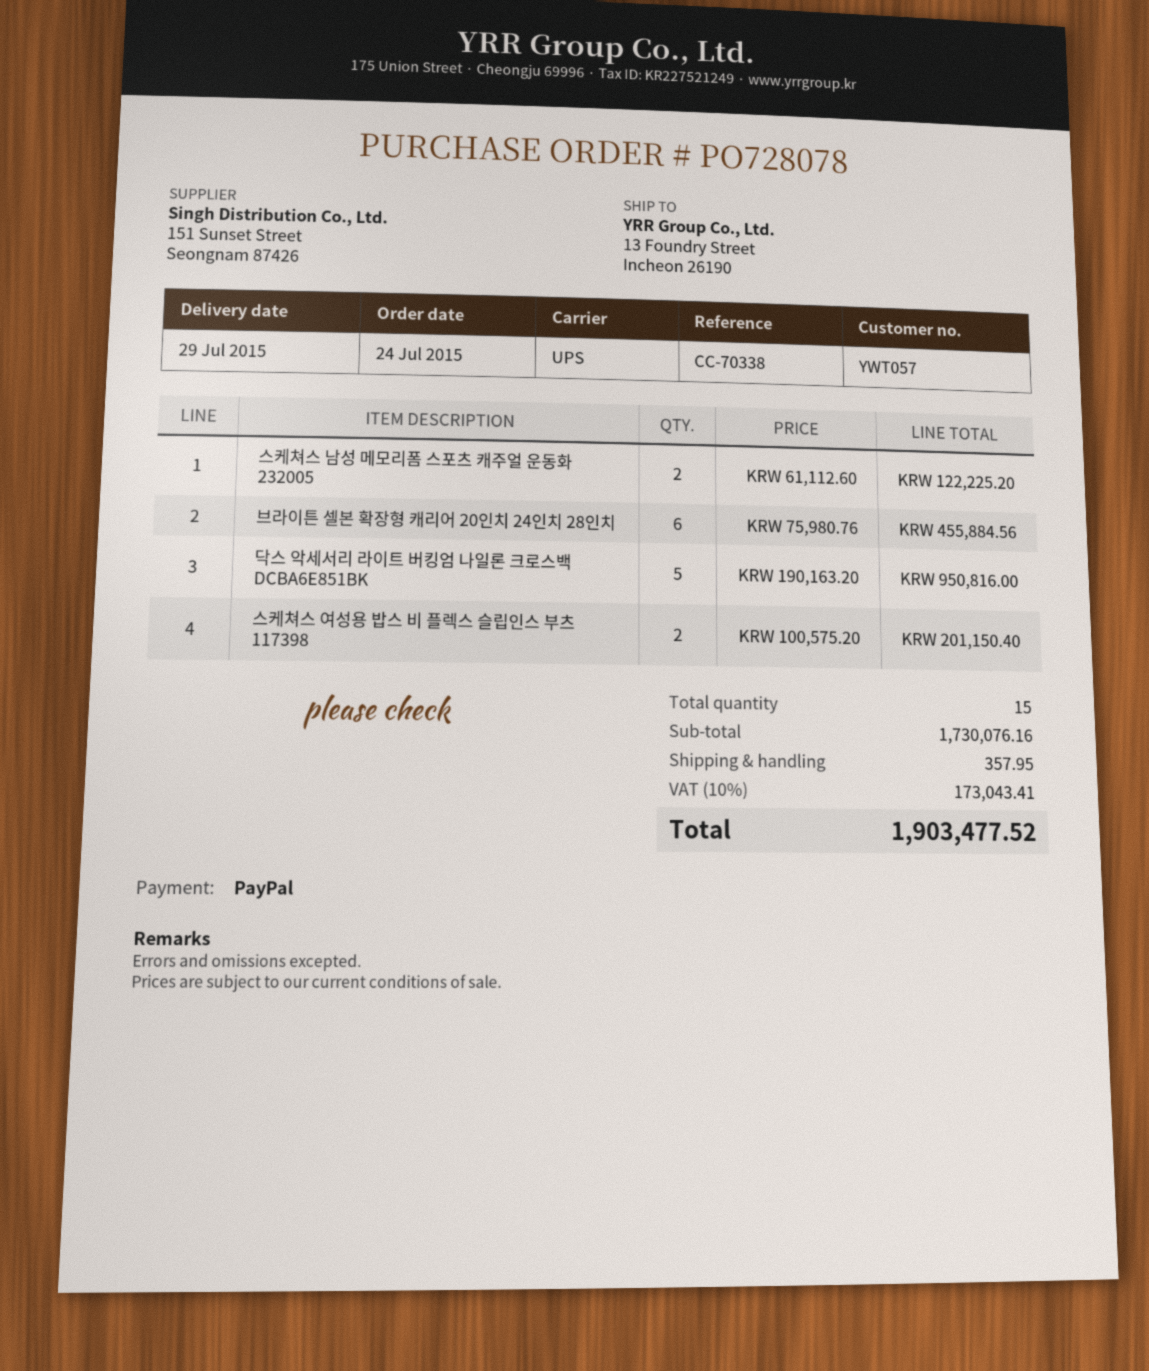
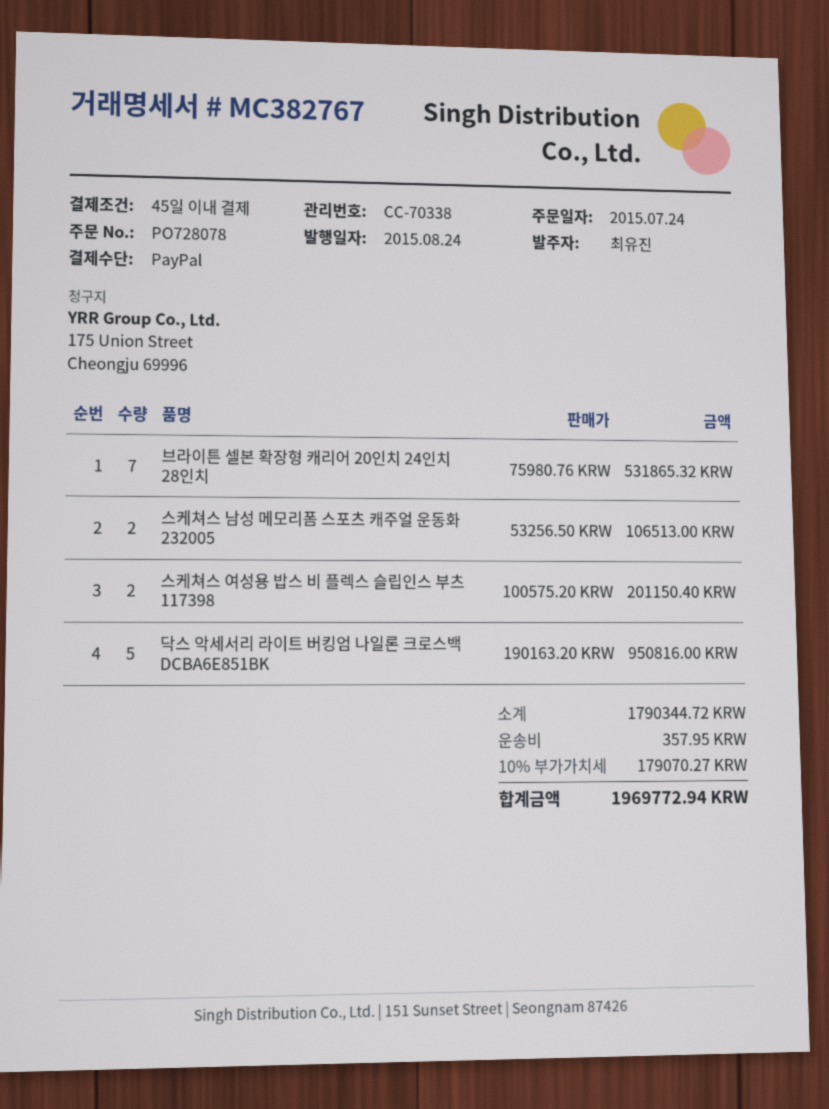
스케쳐스 남성 메모리폼 스포츠 캐주얼 운동화 232005: 2 x 61112.60 = 122225.20 -> 2 x 53256.50 = 106513.00
브라이튼 셀본 확장형 캐리어 20인치 24인치 28인치: 6 x 75980.76 = 455884.56 -> 7 x 75980.76 = 531865.32
subtotal: 1730076.16 -> 1790344.72
tax: 10% = 173043.41 -> 10% = 179070.27
total: 1903477.52 -> 1969772.94

